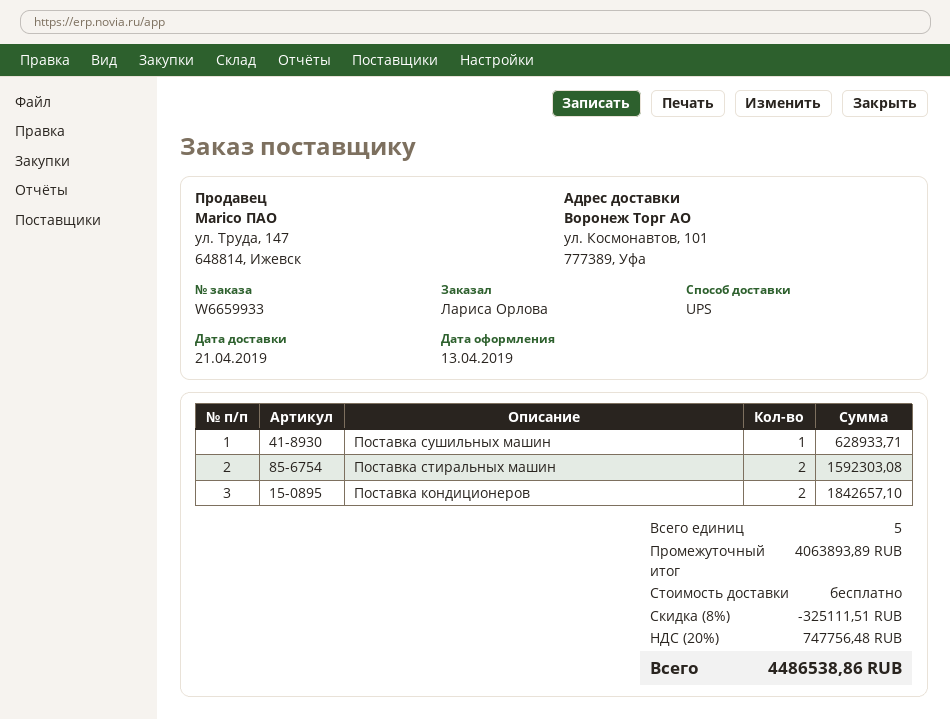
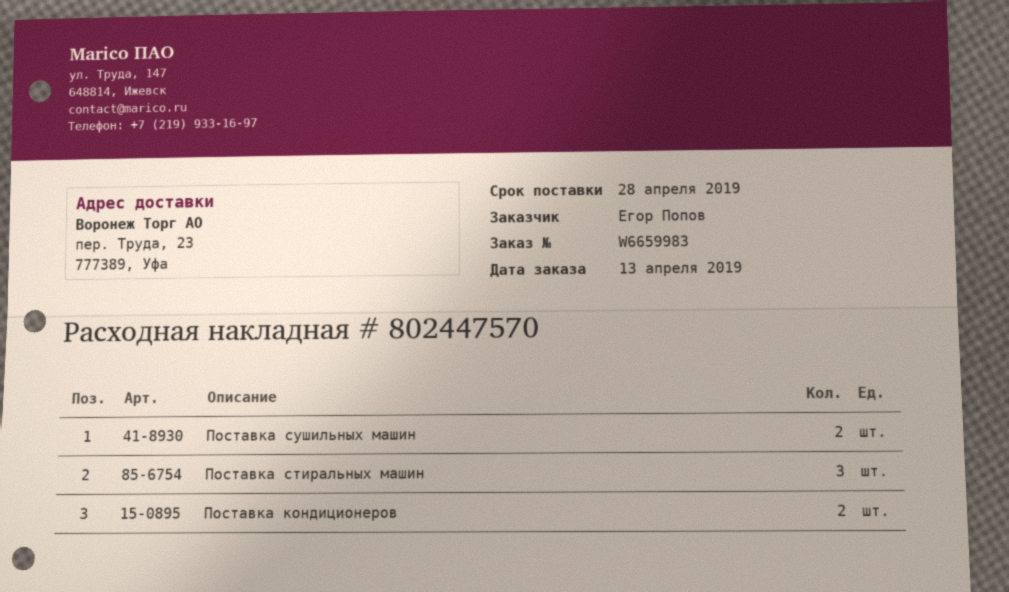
order number: W6659933 -> W6659983
delivery date: 2019-04-21 -> 2019-04-28
ordered by: Лариса Орлова -> Егор Попов
ship to: ул. Космонавтов, 101, 777389, Уфа -> пер. Труда, 23, 777389, Уфа
Поставка сушильных машин: 1 -> 2
Поставка стиральных машин: 2 -> 3

